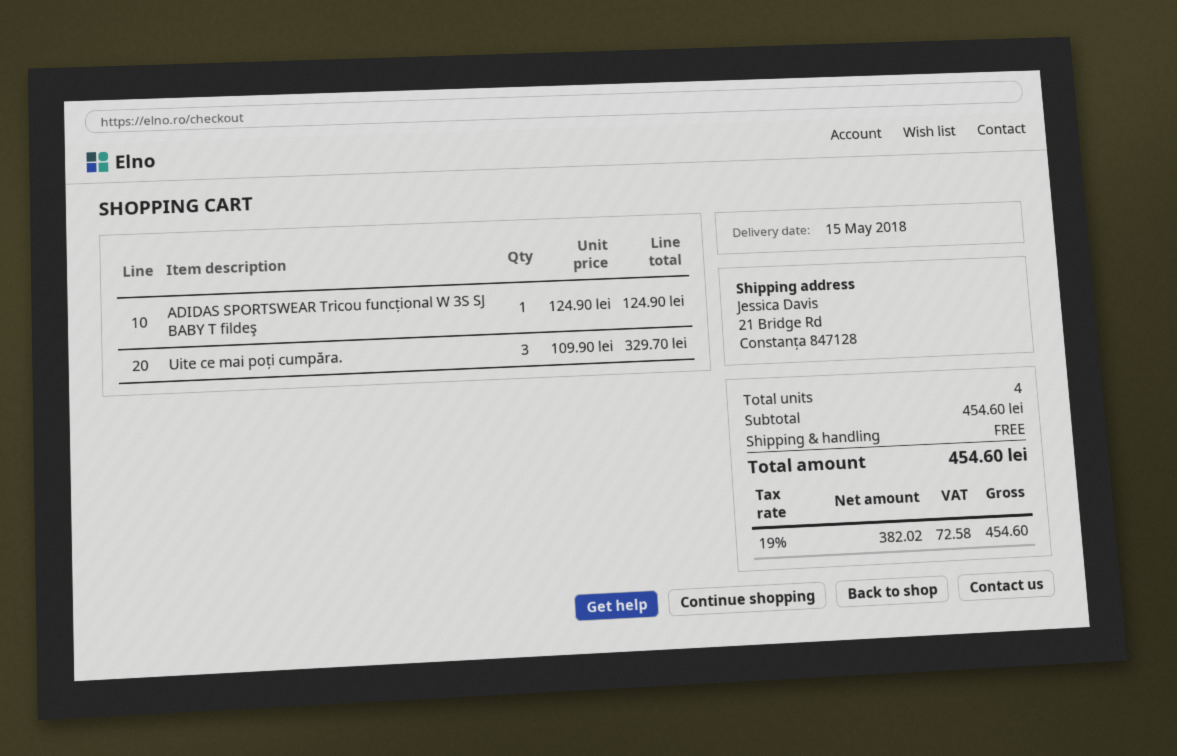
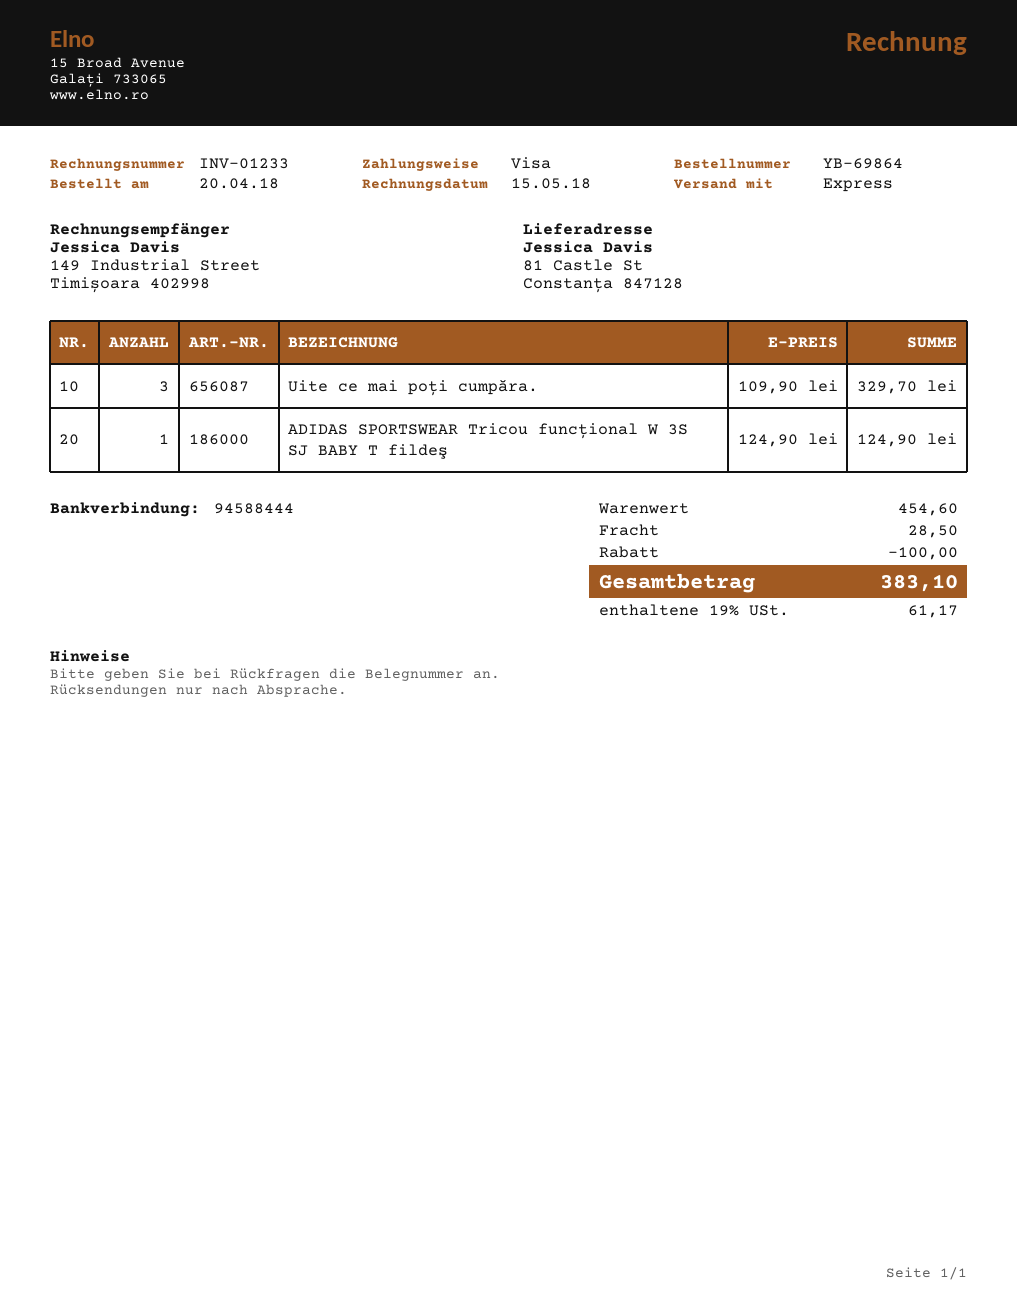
ship to: 21 Bridge Rd, Constanța 847128 -> 81 Castle St, Constanța 847128
discount: none -> 100.00
shipping: 0.00 -> 28.50
tax: 19% = 72.58 -> 19% = 61.17
total: 454.60 -> 383.10

